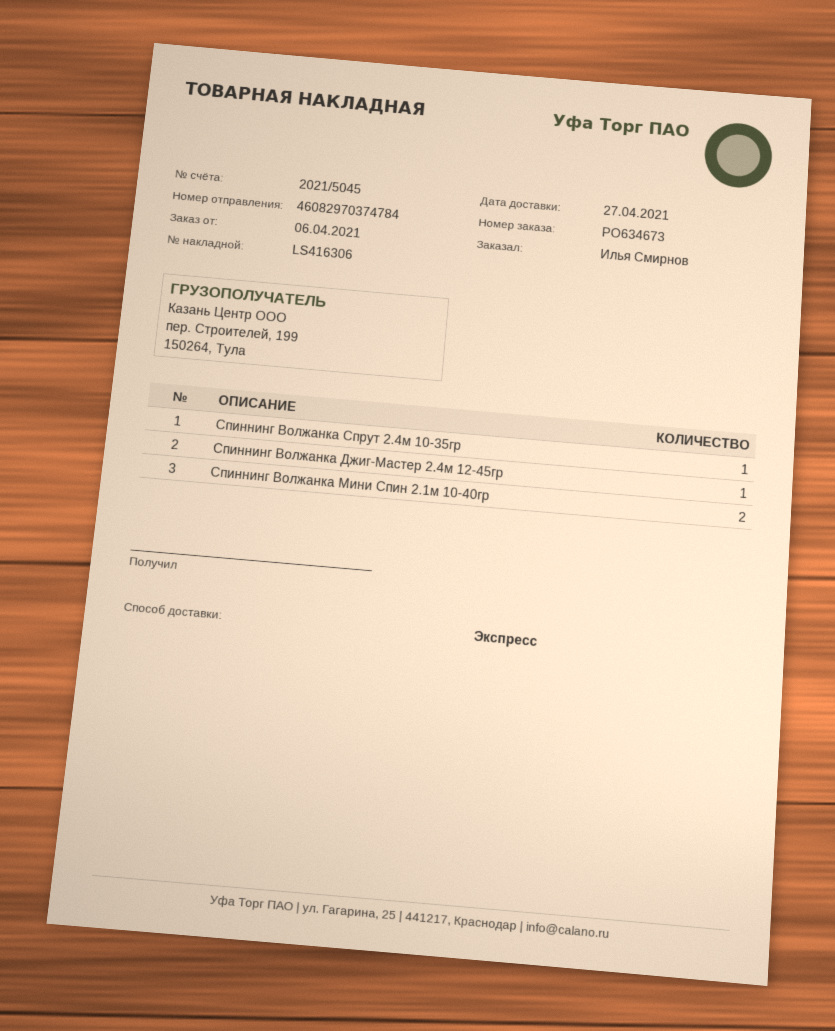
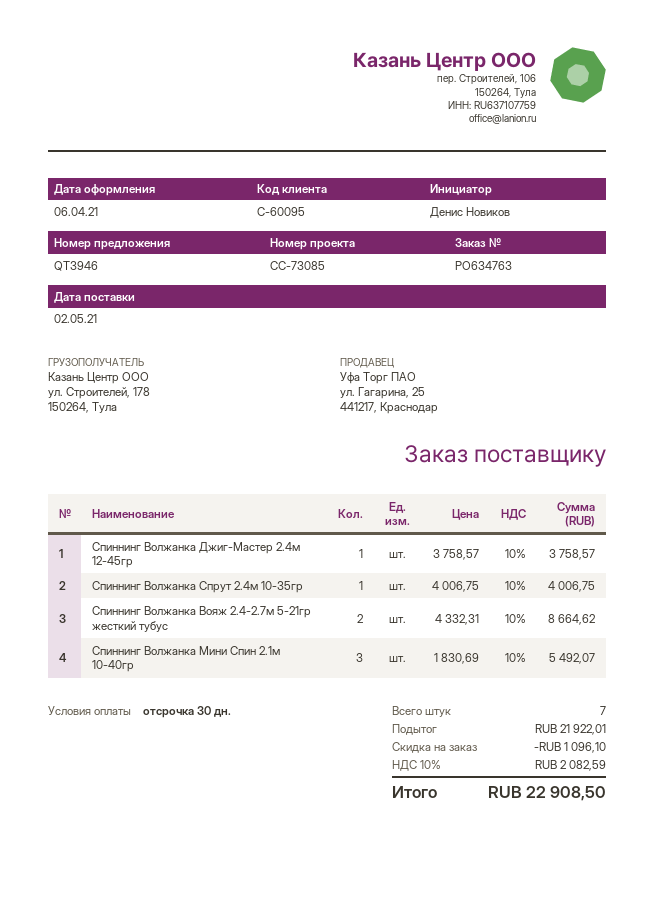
order number: PO634673 -> PO634763
delivery date: 2021-04-27 -> 2021-05-02
ordered by: Илья Смирнов -> Денис Новиков
ship to: пер. Строителей, 199, 150264, Тула -> ул. Строителей, 178, 150264, Тула
Спиннинг Волжанка Мини Спин 2.1м 10-40гр: 2 -> 3
Спиннинг Волжанка Вояж 2.4-2.7м 5-21гр жесткий тубус: none -> 2

